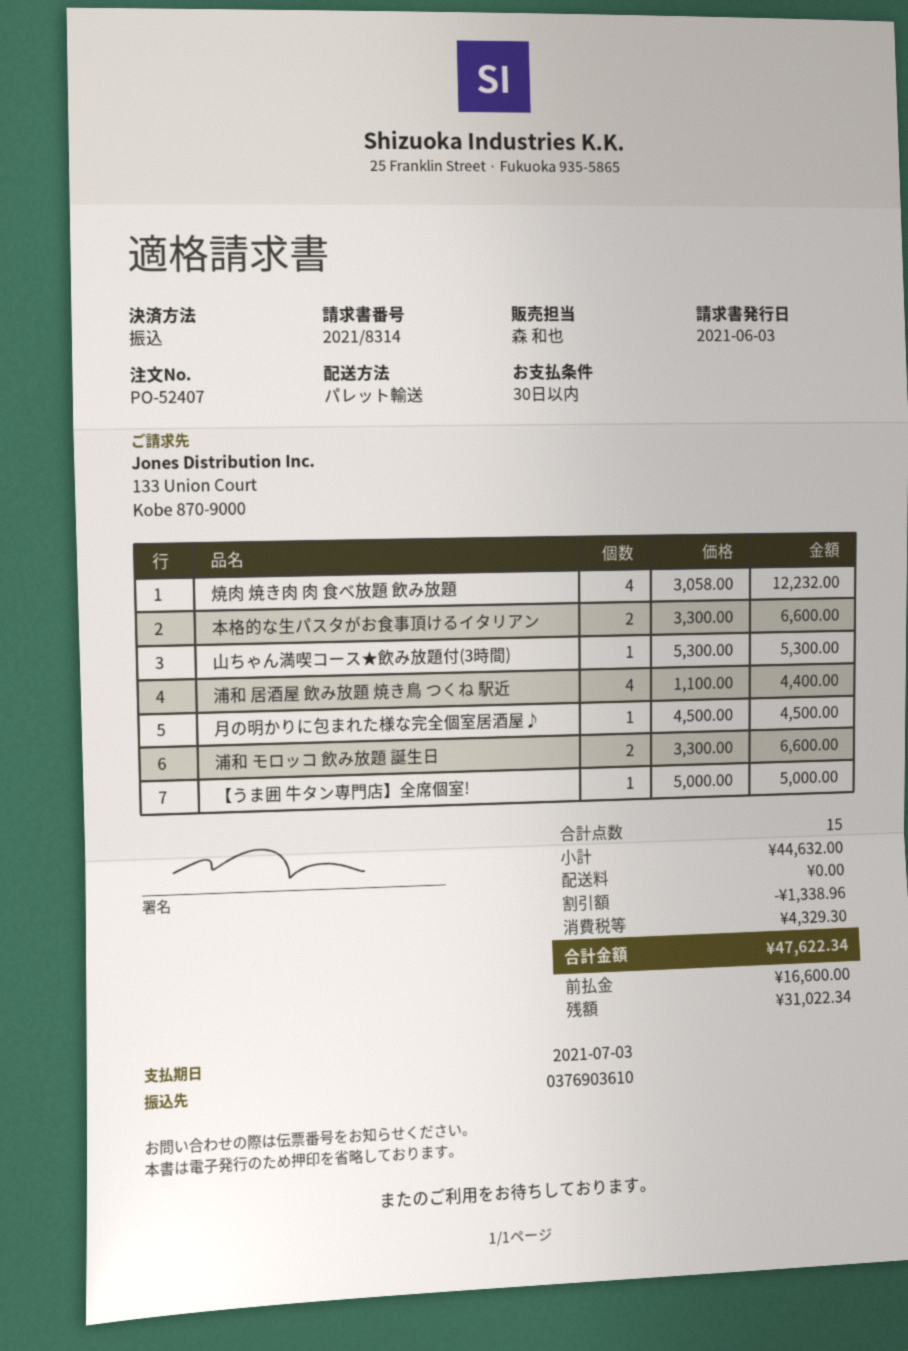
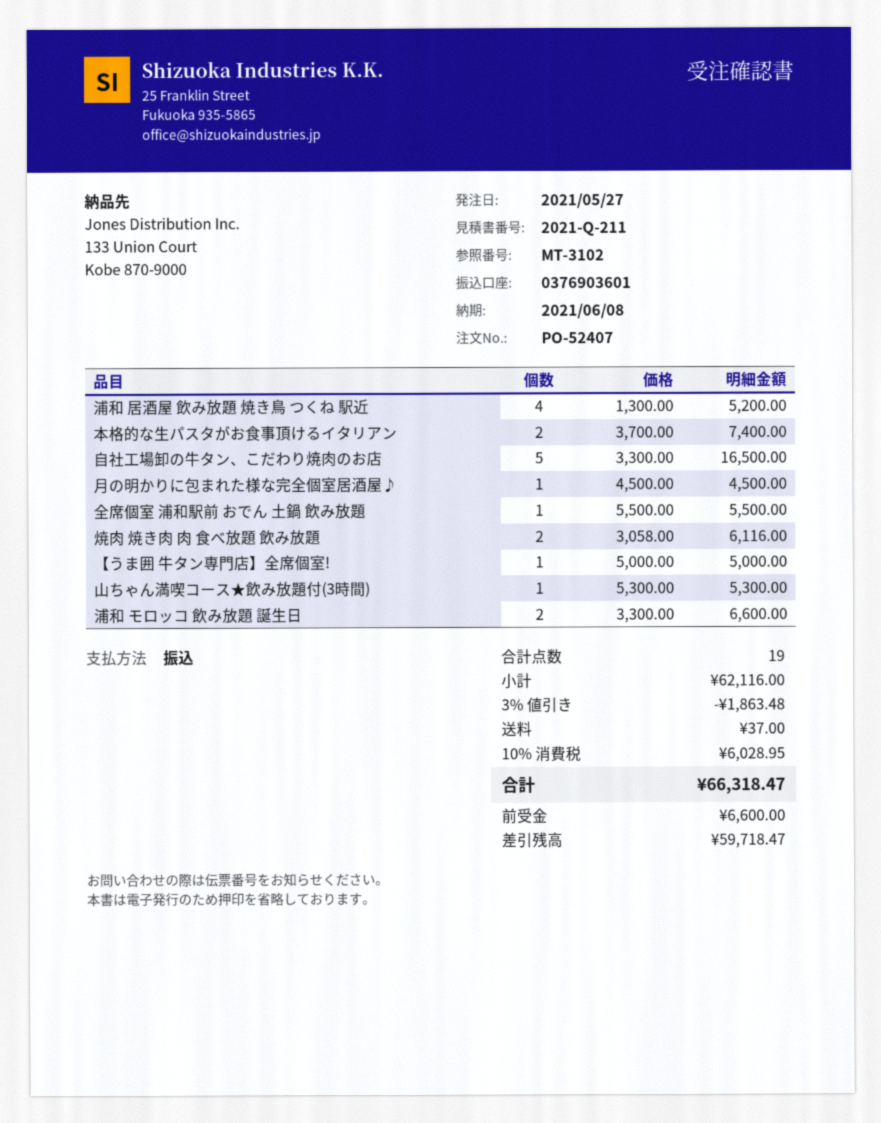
bank account: 0376903610 -> 0376903601
焼肉 焼き肉 肉 食べ放題 飲み放題: 4 x 3058.00 = 12232.00 -> 2 x 3058.00 = 6116.00
本格的な生パスタがお食事頂けるイタリアン: 2 x 3300.00 = 6600.00 -> 2 x 3700.00 = 7400.00
浦和 居酒屋 飲み放題 焼き鳥 つくね 駅近: 4 x 1100.00 = 4400.00 -> 4 x 1300.00 = 5200.00
自社工場卸の牛タン、こだわり焼肉のお店: none -> 5 x 3300.00 = 16500.00
全席個室 浦和駅前 おでん 土鍋 飲み放題: none -> 1 x 5500.00 = 5500.00
total quantity: 15 -> 19
subtotal: 44632.00 -> 62116.00
discount: 1338.96 -> 1863.48
shipping: 0.00 -> 37.00
tax: 4329.30 -> 6028.95
total: 47622.34 -> 66318.47
deposit: 16600.00 -> 6600.00
balance: 31022.34 -> 59718.47

